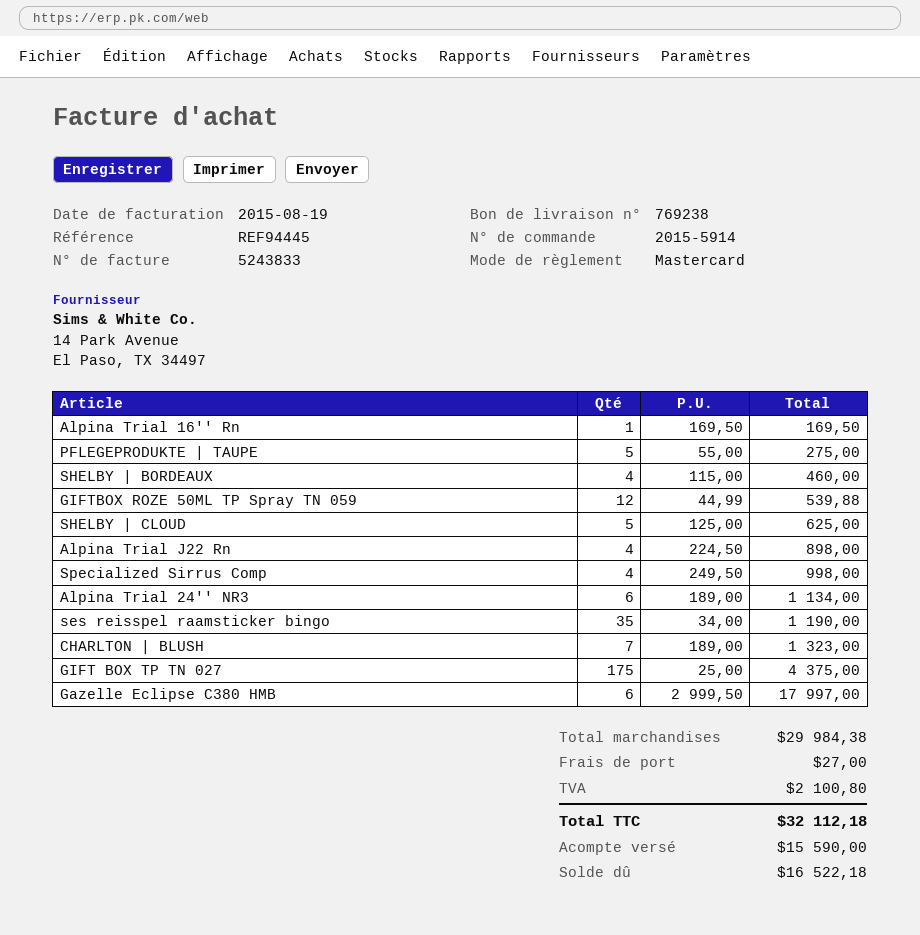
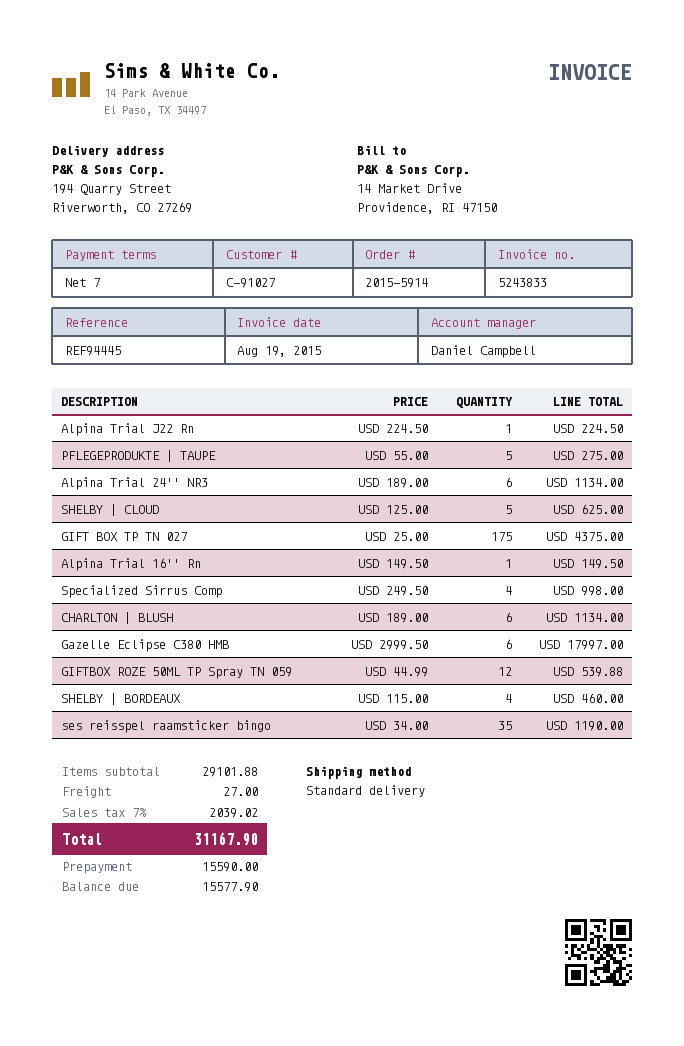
Alpina Trial 16'' Rn: 1 x 169.50 = 169.50 -> 1 x 149.50 = 149.50
Alpina Trial J22 Rn: 4 x 224.50 = 898.00 -> 1 x 224.50 = 224.50
CHARLTON | BLUSH: 7 x 189.00 = 1323.00 -> 6 x 189.00 = 1134.00
subtotal: 29984.38 -> 29101.88
tax: 2100.80 -> 2039.02
total: 32112.18 -> 31167.90
balance: 16522.18 -> 15577.90

